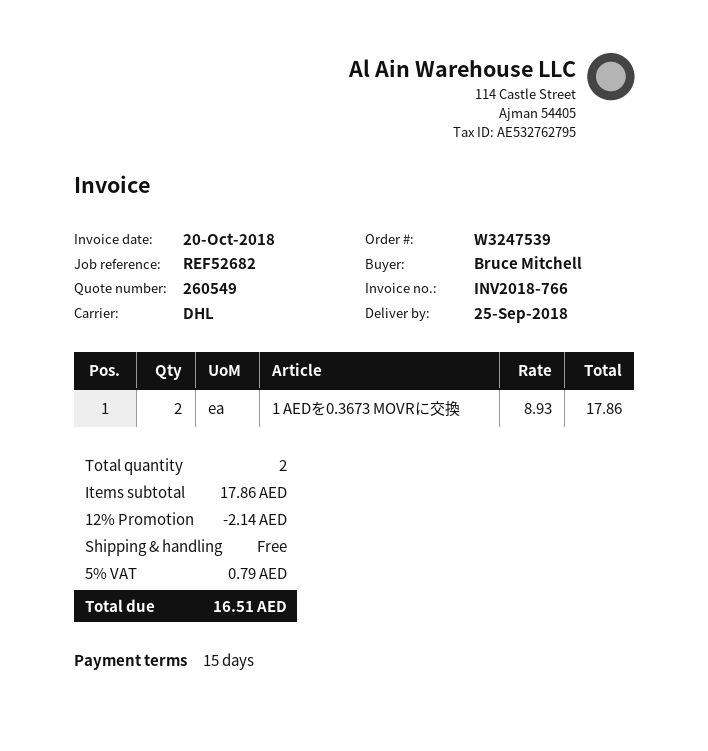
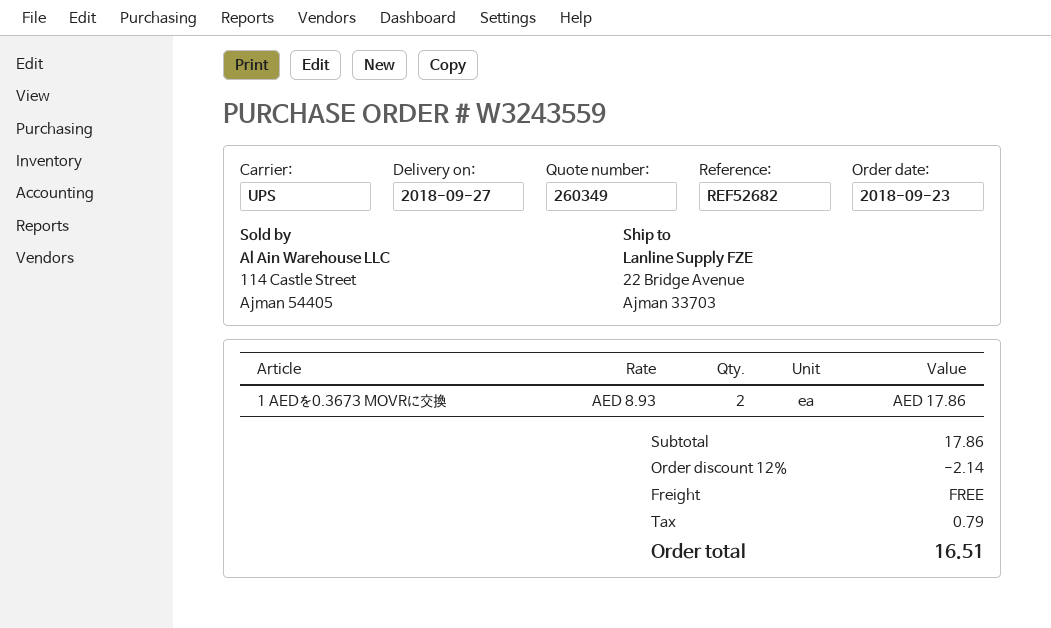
quote number: 260549 -> 260349
order number: W3247539 -> W3243559
delivery date: 2018-09-25 -> 2018-09-27
shipping method: DHL -> UPS

